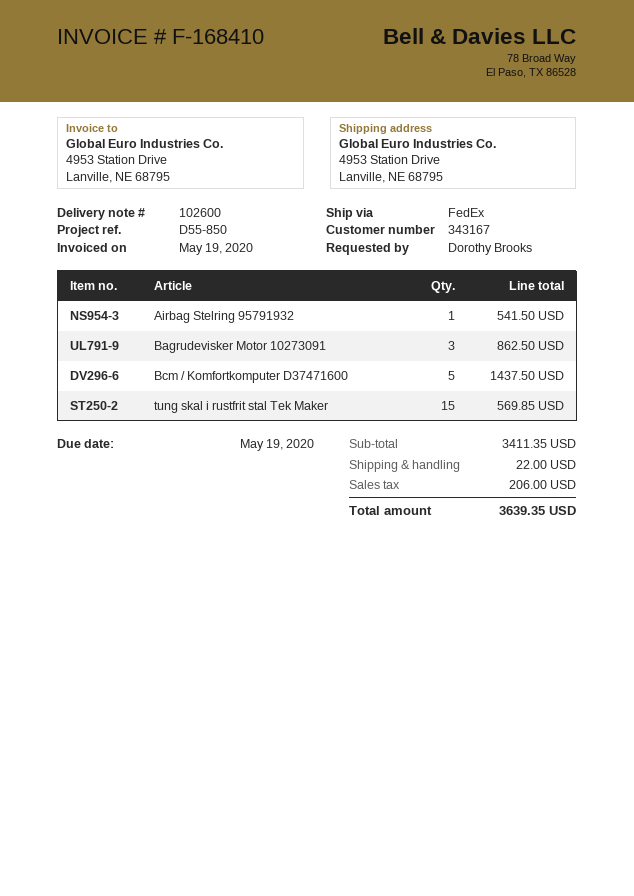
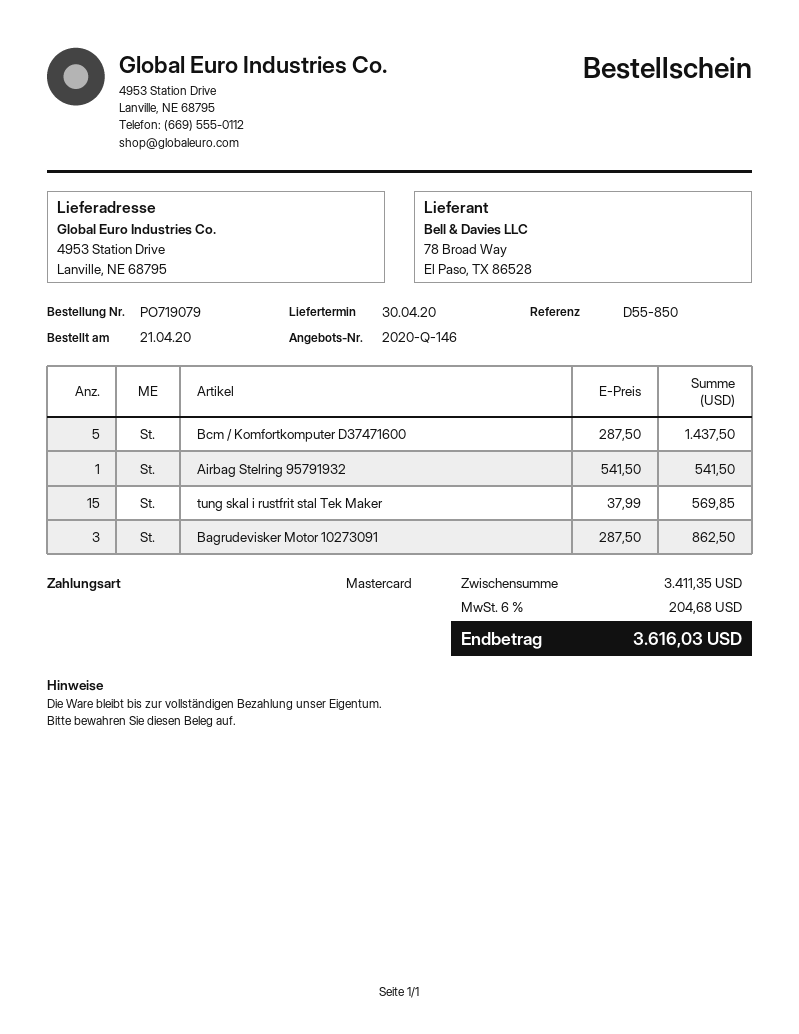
shipping: 22.00 -> none
tax: 206.00 -> 204.68
total: 3639.35 -> 3616.03

